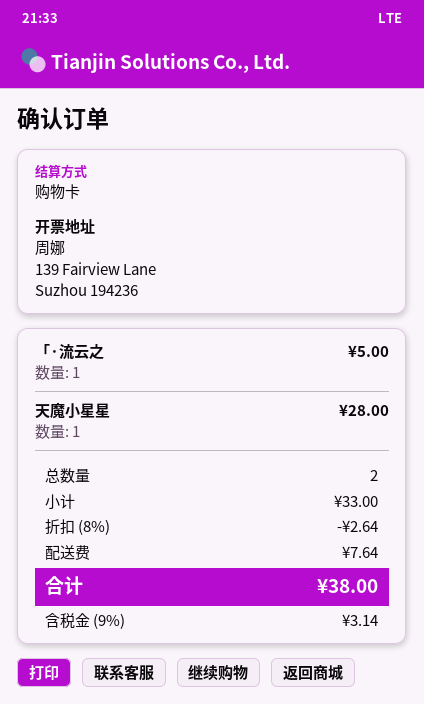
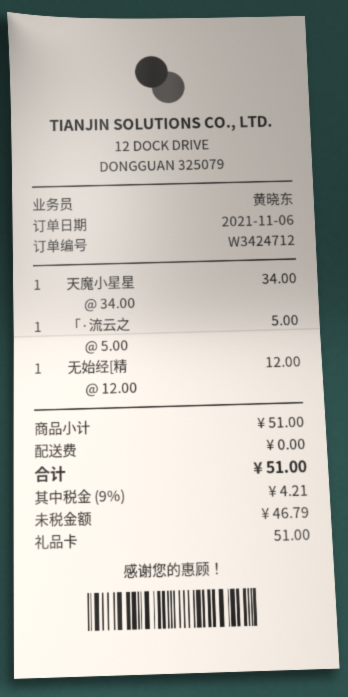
天魔小星星: 1 for 28.00 -> 1 for 34.00
无始经[精: none -> 1 for 12.00
subtotal: 33.00 -> 51.00
discount: 8% = 2.64 -> none
shipping: 7.64 -> 0.00
tax: 9% = 3.14 -> 9% = 4.21
total: 38.00 -> 51.00

